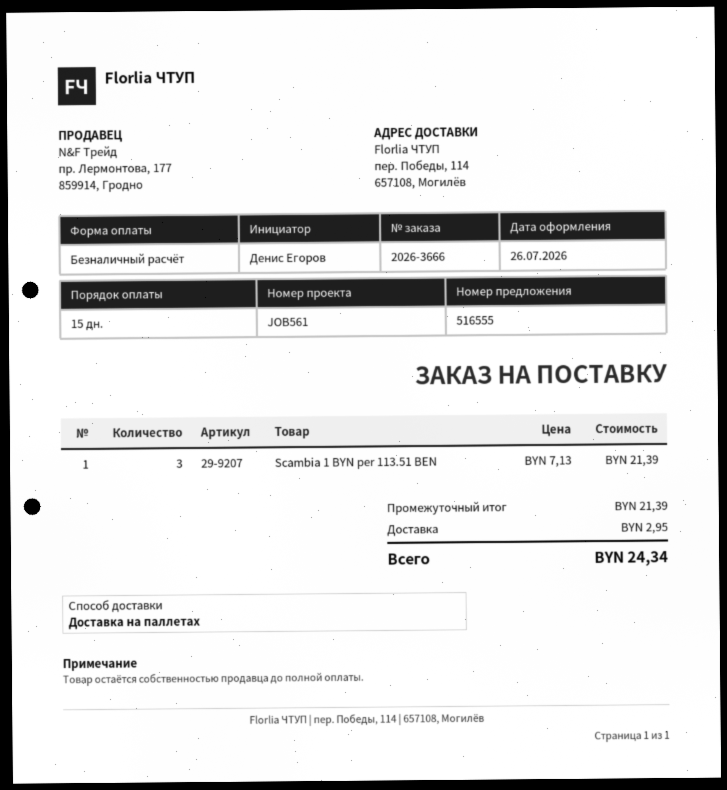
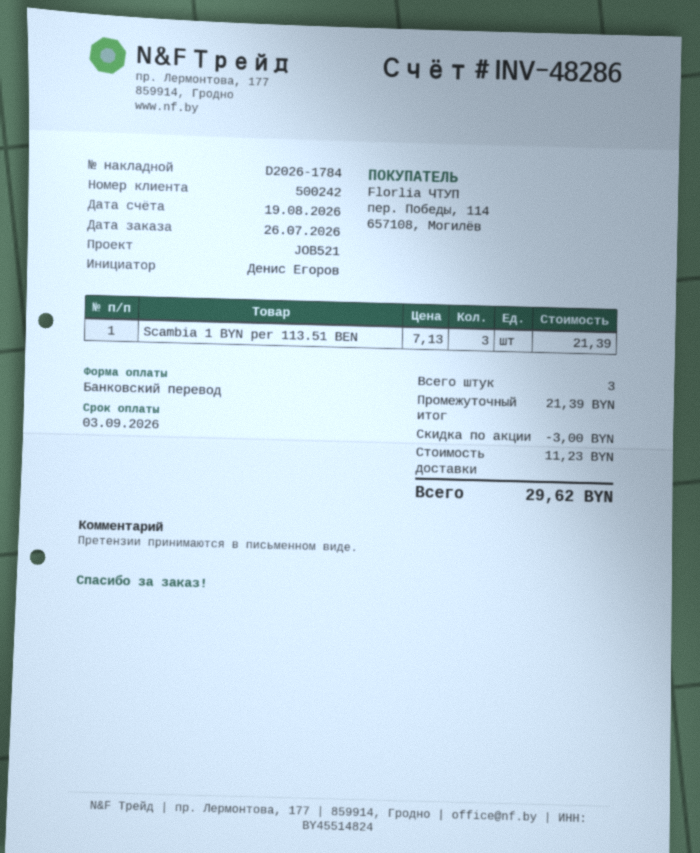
reference: JOB561 -> JOB521
discount: none -> 3.00
shipping: 2.95 -> 11.23
total: 24.34 -> 29.62

